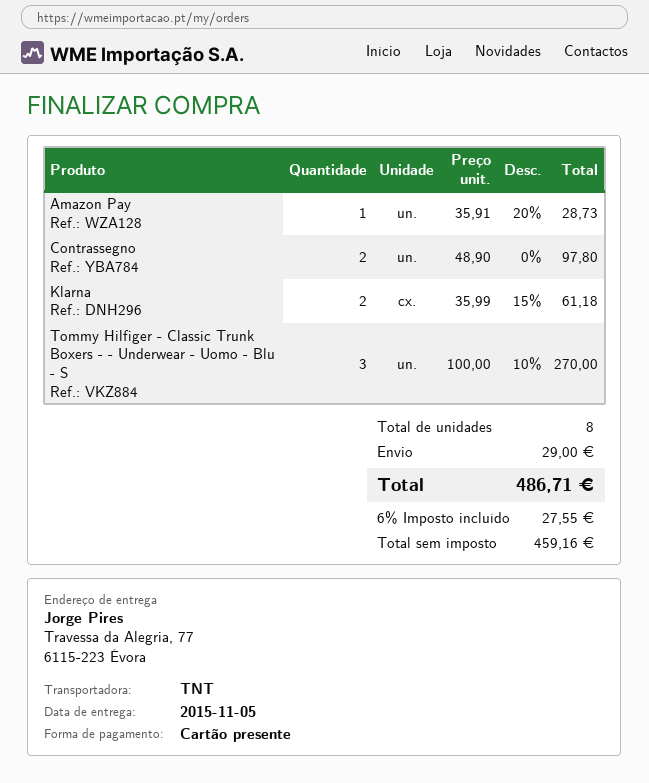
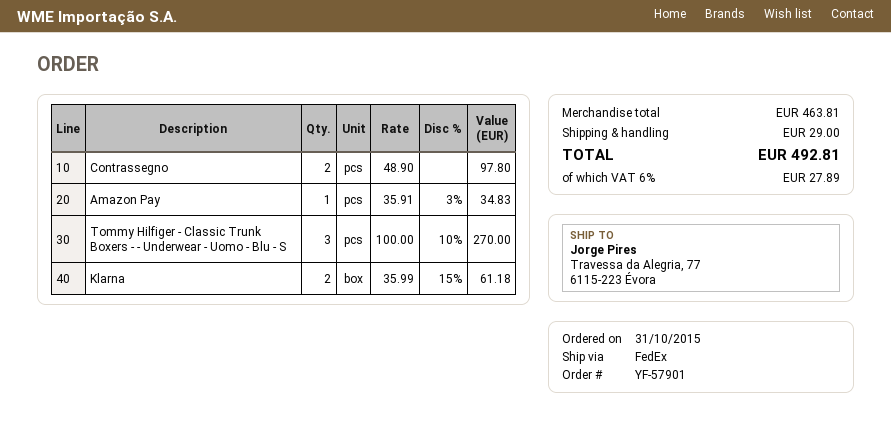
shipping method: TNT -> FedEx
Amazon Pay: 1 x 35.91 - 20% = 28.73 -> 1 x 35.91 - 3% = 34.83
tax: 6% = 27.55 -> 6% = 27.89
total: 486.71 -> 492.81

